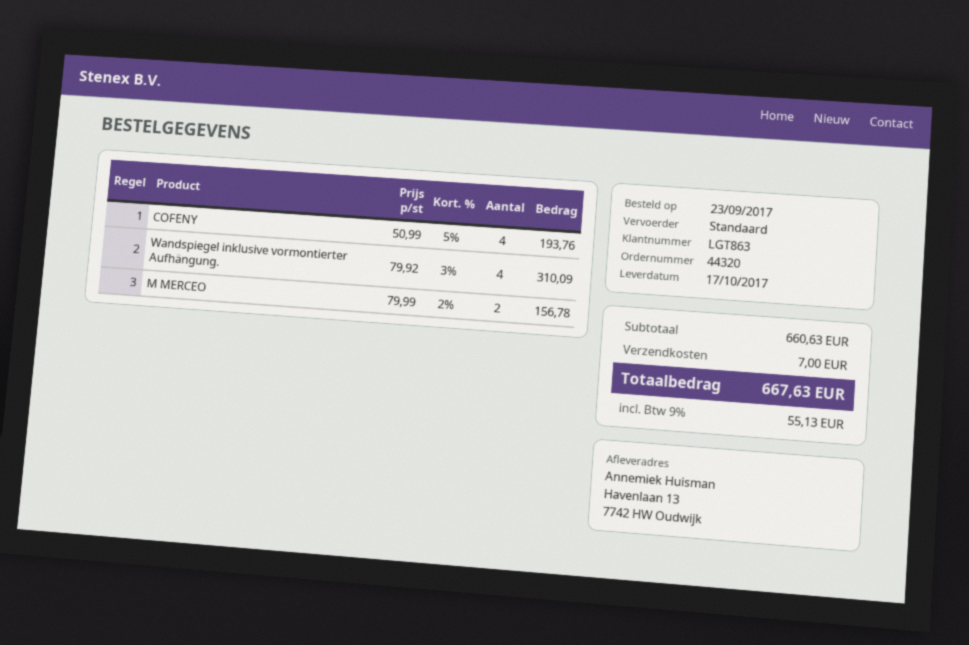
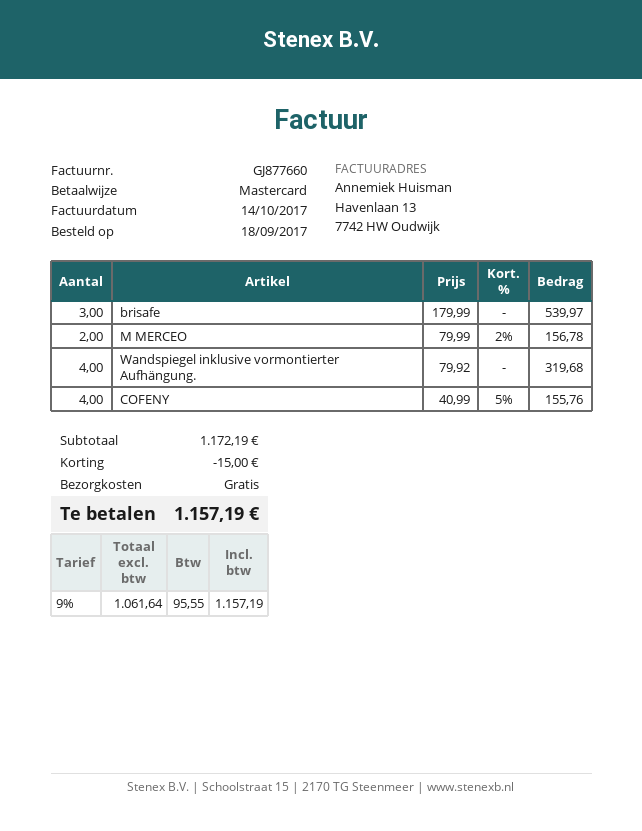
order date: 2017-09-23 -> 2017-09-18
COFENY: 4 x 50.99 - 5% = 193.76 -> 4 x 40.99 - 5% = 155.76
Wandspiegel inklusive vormontierter Aufhängung.: 4 x 79.92 - 3% = 310.09 -> 4 x 79.92 = 319.68
brisafe: none -> 3 x 179.99 = 539.97
subtotal: 660.63 -> 1172.19
discount: none -> 15.00
shipping: 7.00 -> 0.00
tax: 9% = 55.13 -> 9% = 95.55
total: 667.63 -> 1157.19

